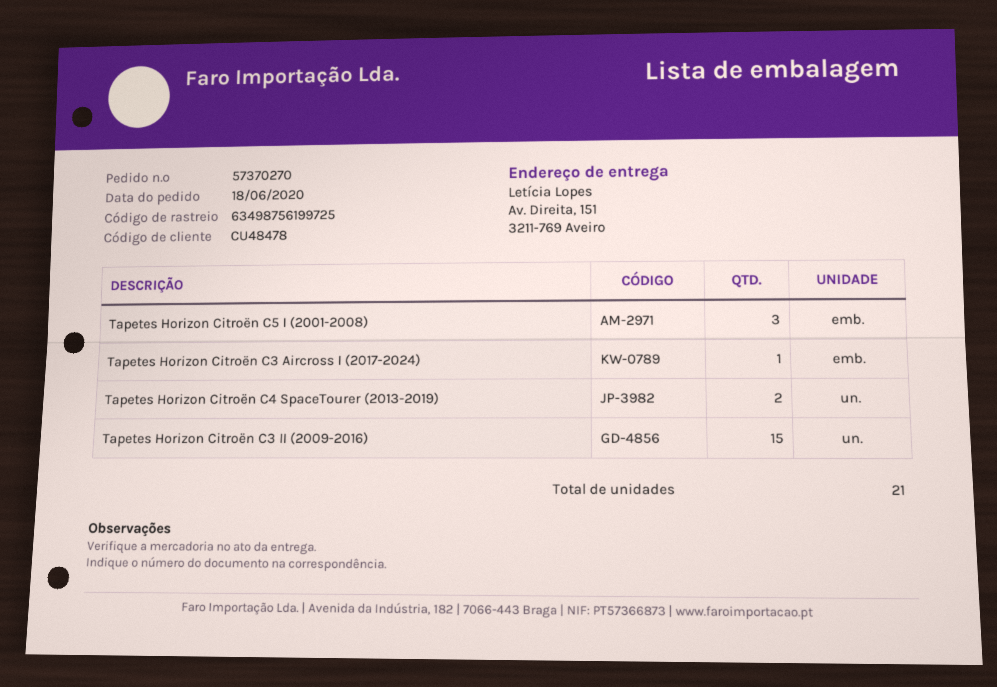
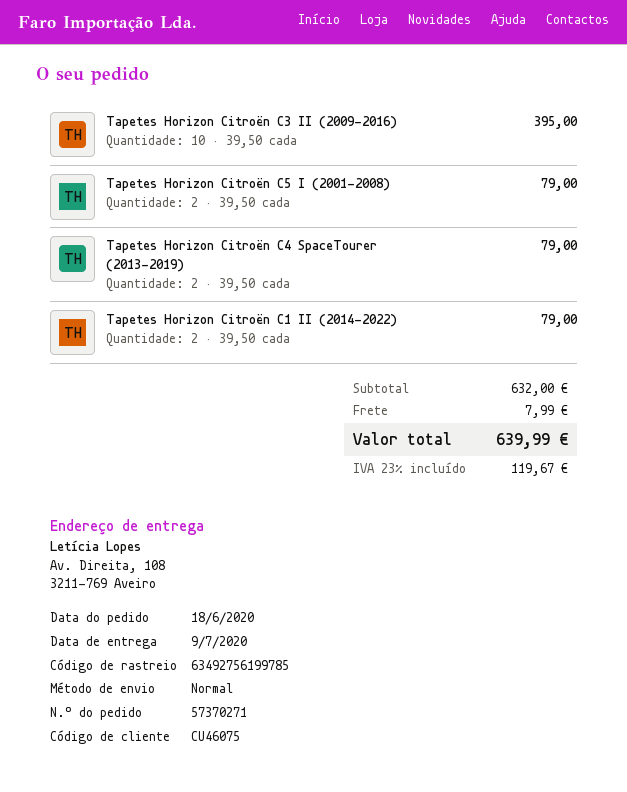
order number: 57370270 -> 57370271
customer number: CU48478 -> CU46075
tracking number: 63498756199725 -> 63492756199785
ship to: Av. Direita, 151, 3211-769 Aveiro -> Av. Direita, 108, 3211-769 Aveiro
Tapetes Horizon Citroën C5 I (2001-2008): 3 -> 2
Tapetes Horizon Citroën C3 Aircross I (2017-2024): 1 -> none
Tapetes Horizon Citroën C3 II (2009-2016): 15 -> 10
Tapetes Horizon Citroën C1 II (2014-2022): none -> 2

